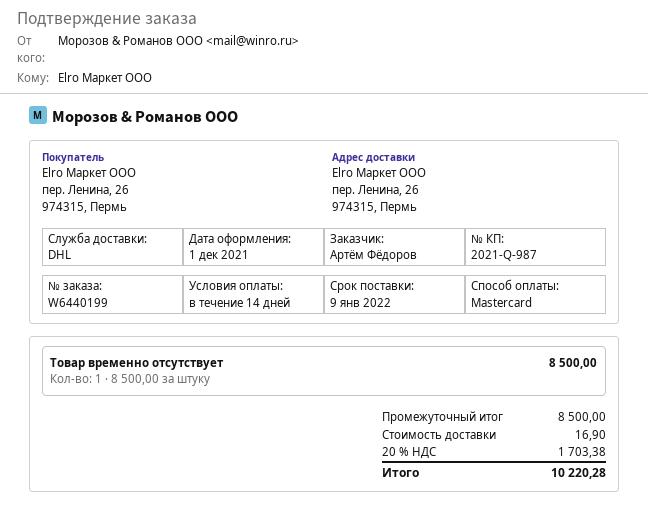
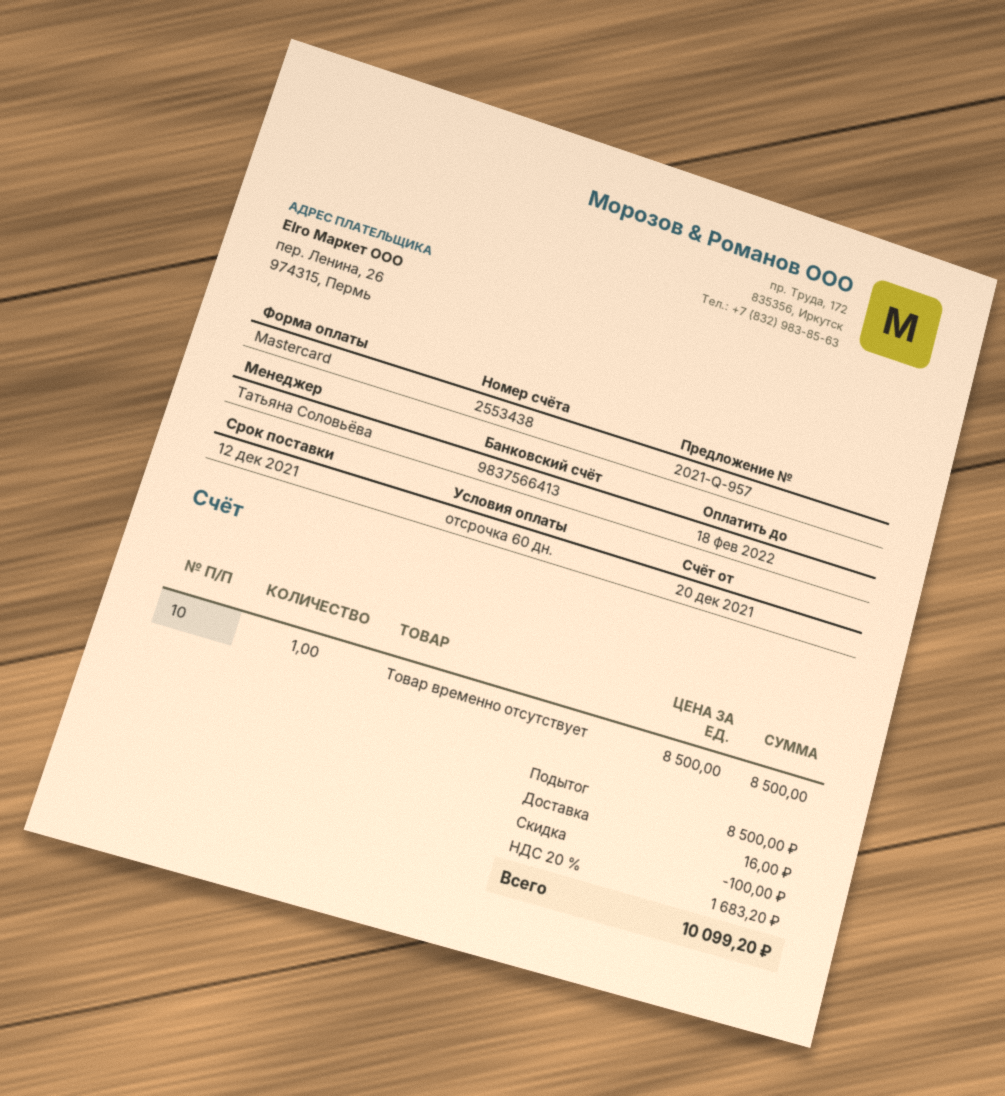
quote number: 2021-Q-987 -> 2021-Q-957
delivery date: 2022-01-09 -> 2021-12-12
payment terms: 14 days -> 60 days
discount: none -> 100.00
shipping: 16.90 -> 16.00
tax: 20% = 1703.38 -> 20% = 1683.20
total: 10220.28 -> 10099.20

